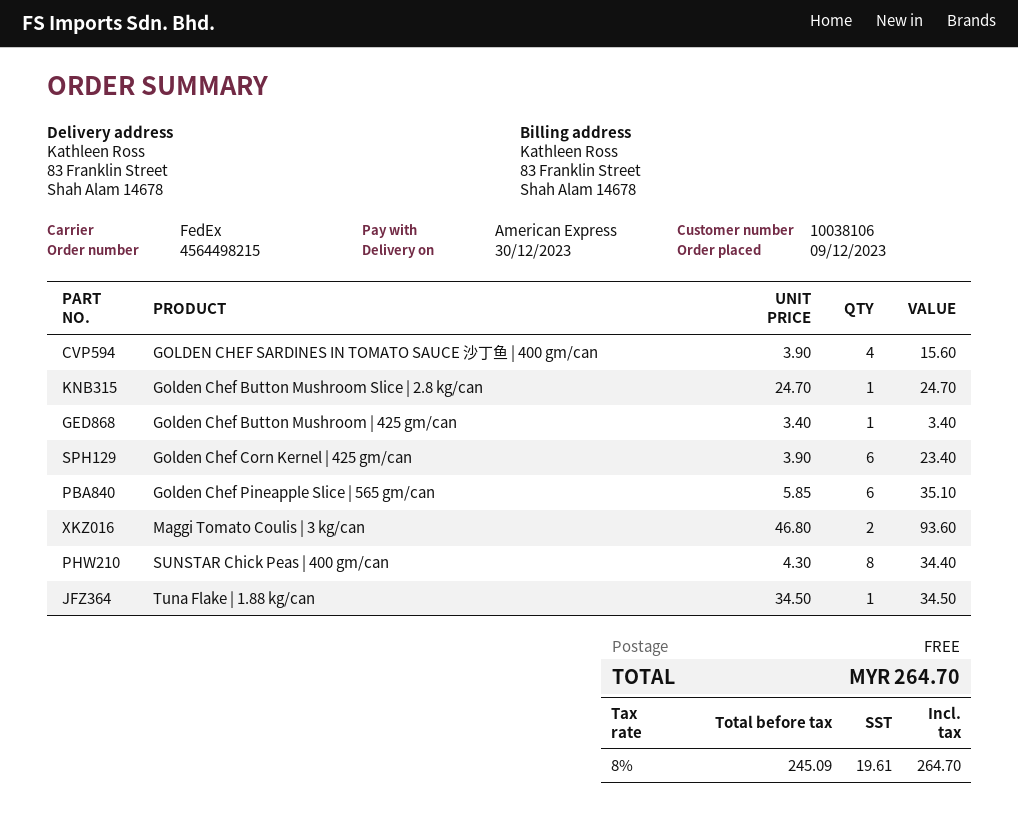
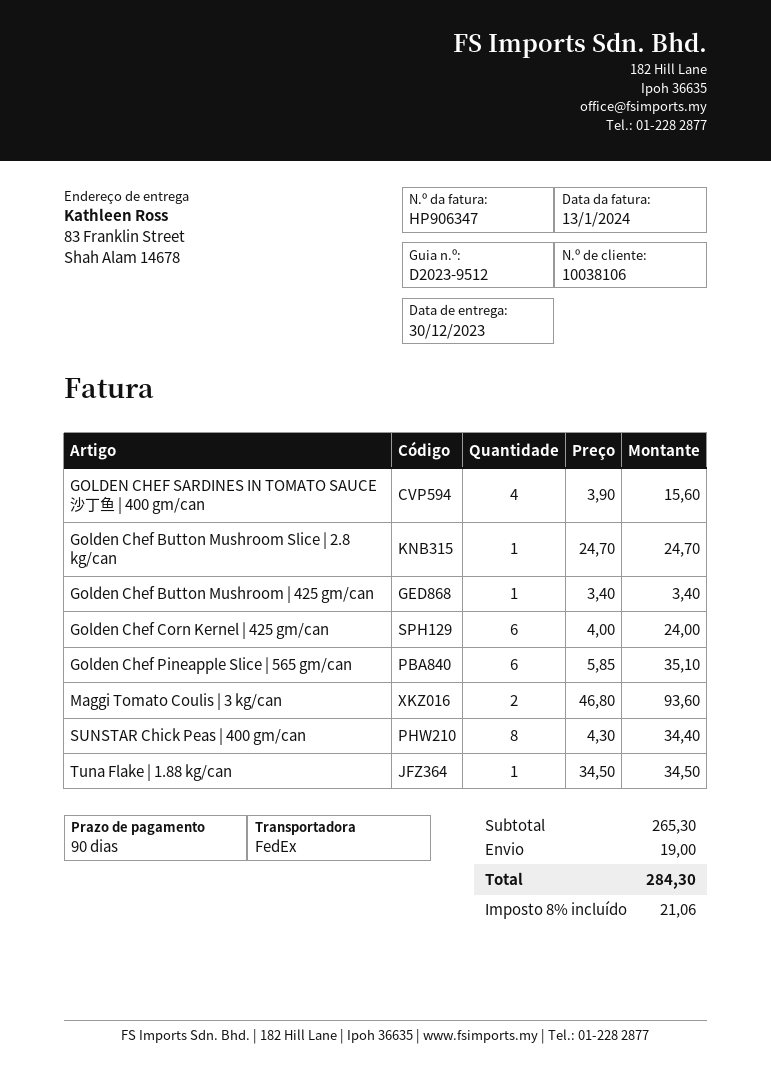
Golden Chef Corn Kernel | 425 gm/can: 6 x 3.90 = 23.40 -> 6 x 4.00 = 24.00
shipping: 0.00 -> 19.00
tax: 8% = 19.61 -> 8% = 21.06
total: 264.70 -> 284.30

